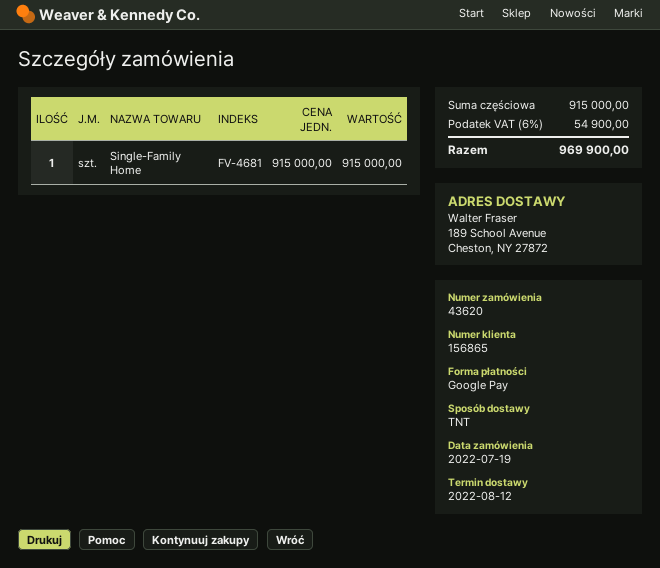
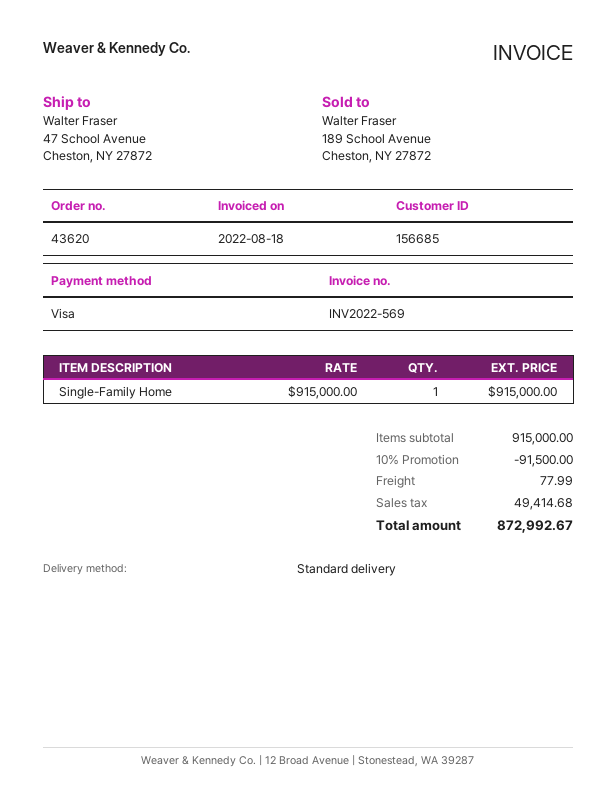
customer number: 156865 -> 156685
payment method: Google Pay -> Visa
shipping method: TNT -> standard
ship to: 189 School Avenue, Cheston, NY 27872 -> 47 School Avenue, Cheston, NY 27872
discount: none -> 10% = 91500.00
shipping: none -> 77.99
tax: 54900.00 -> 49414.68
total: 969900.00 -> 872992.67

